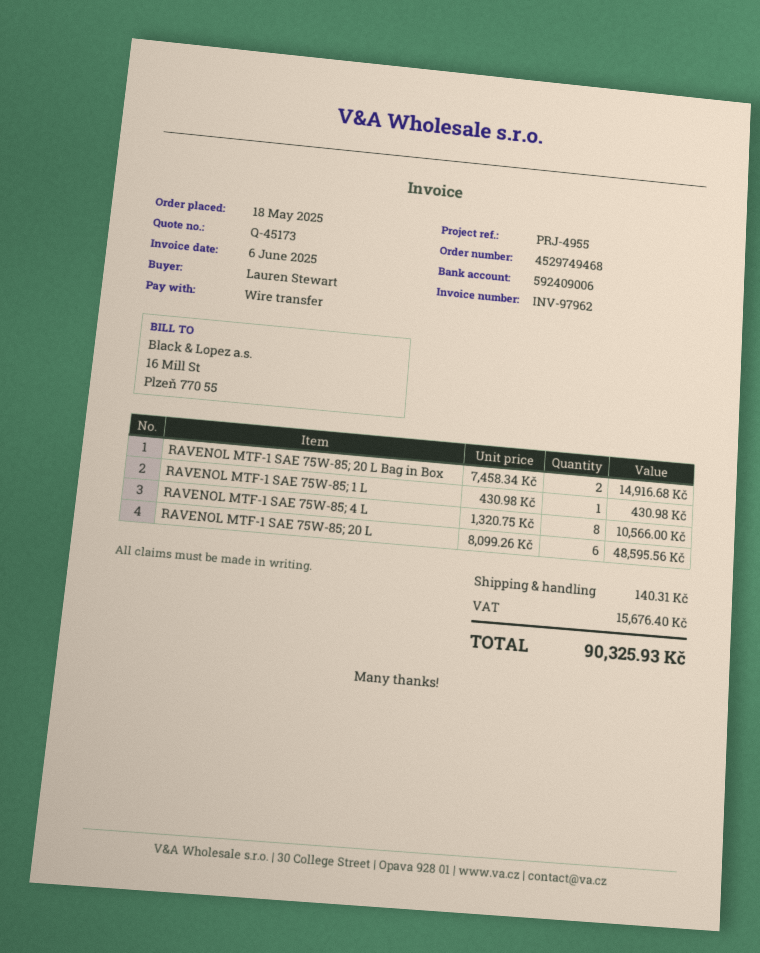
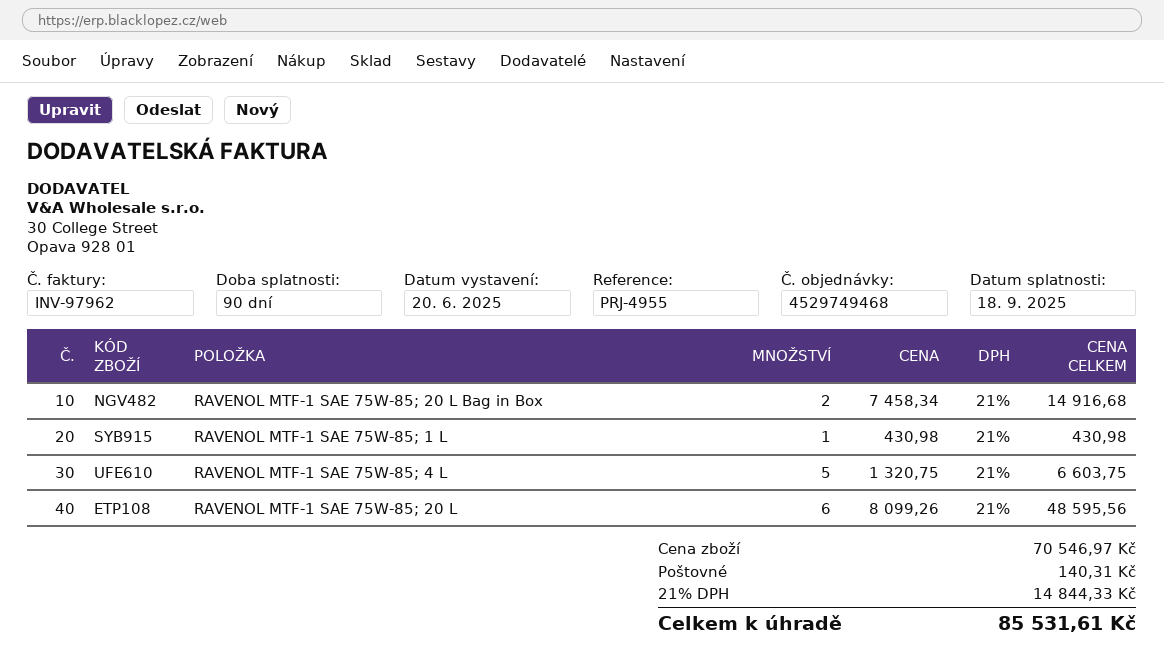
invoice date: 2025-06-06 -> 2025-06-20
RAVENOL MTF-1 SAE 75W-85; 4 L: 8 x 1320.75 = 10566.00 -> 5 x 1320.75 = 6603.75
tax: 15676.40 -> 14844.33
total: 90325.93 -> 85531.61

